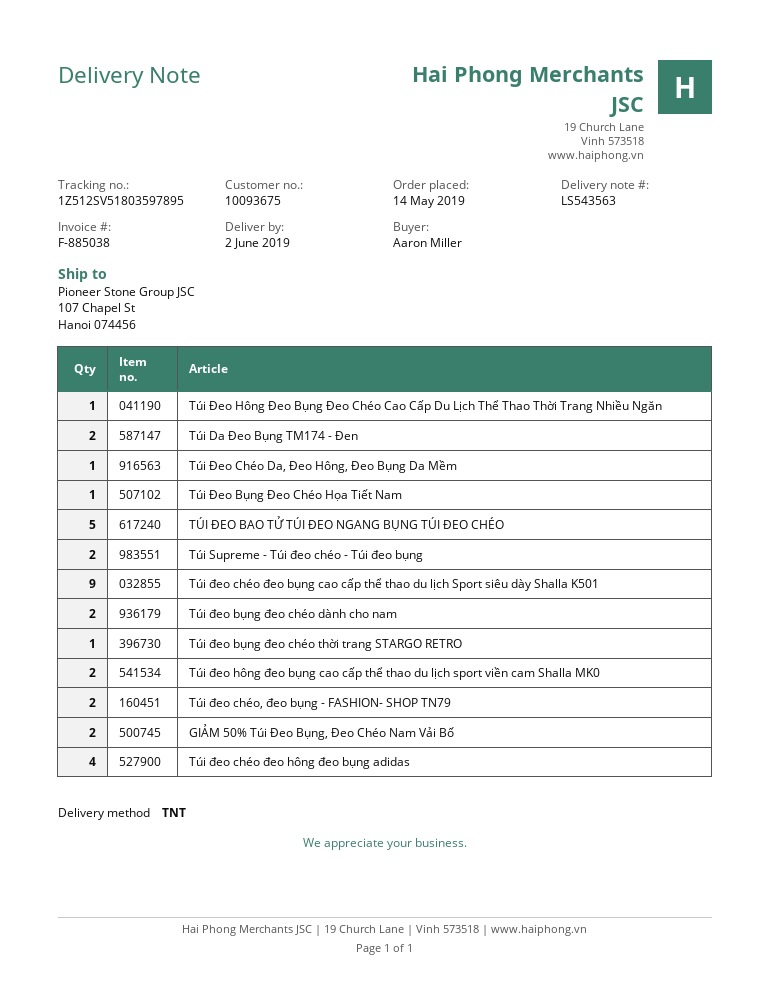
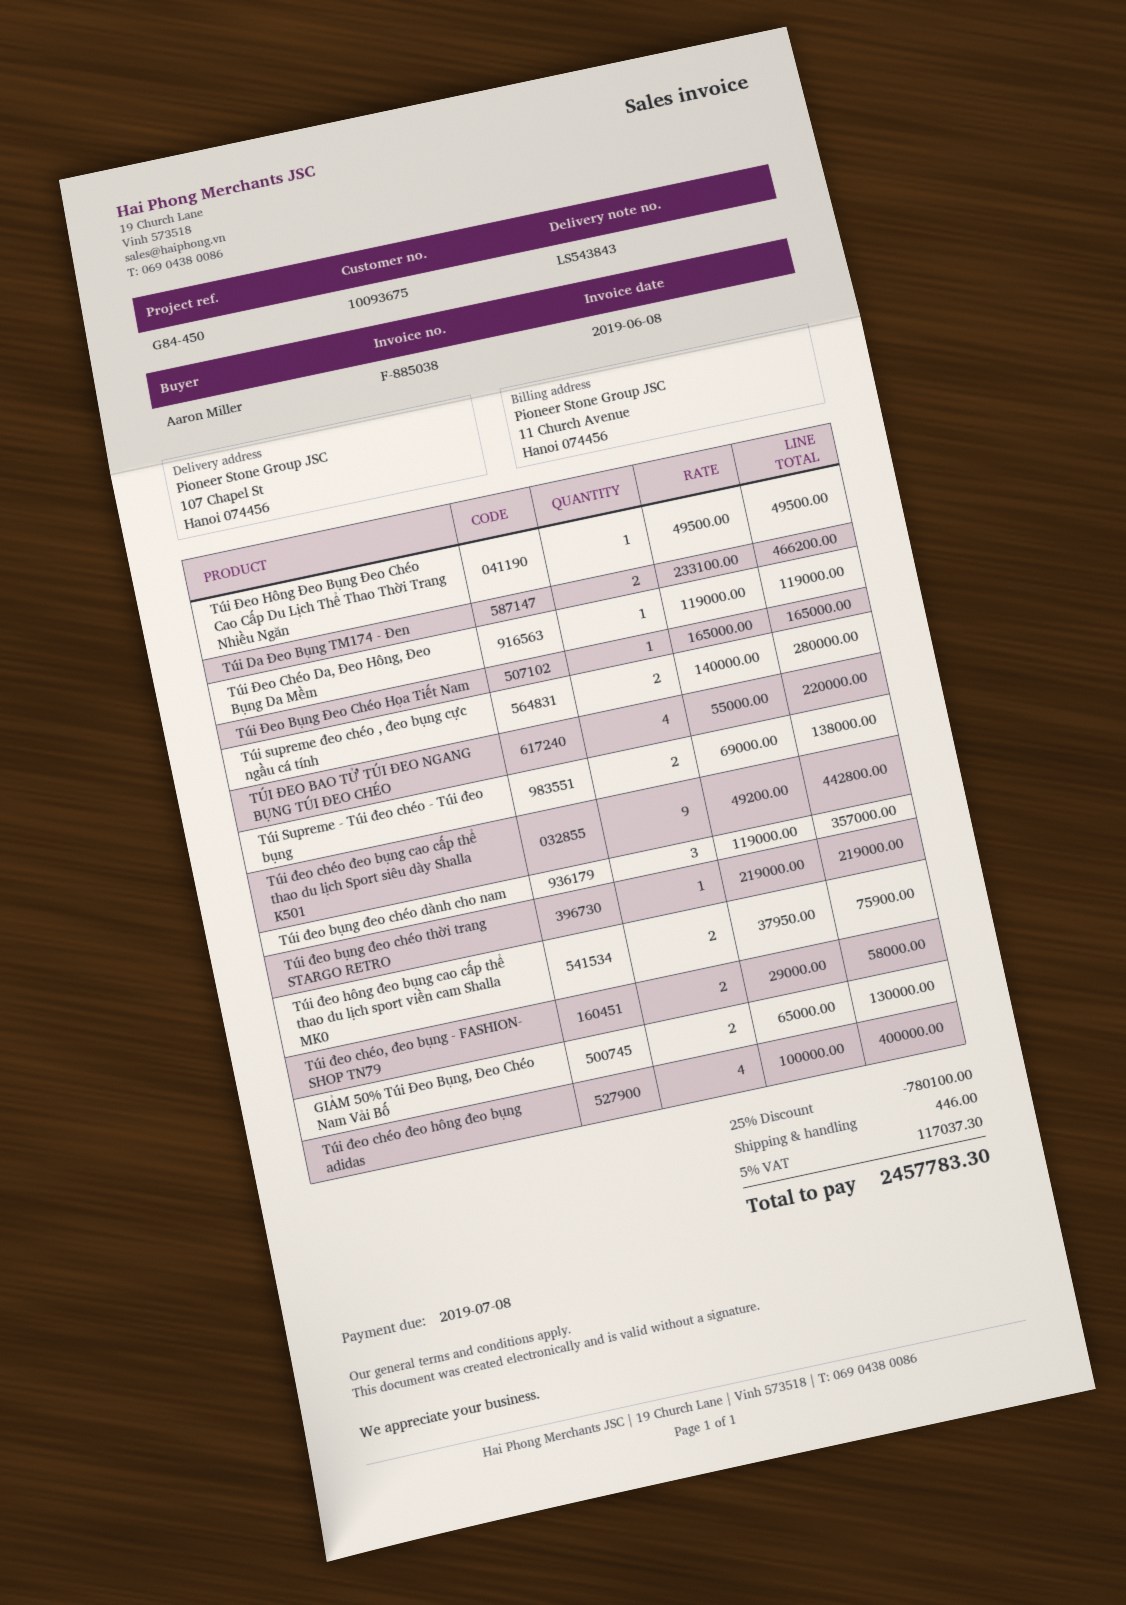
delivery note number: LS543563 -> LS543843
TÚI ĐEO BAO TỬ TÚI ĐEO NGANG BỤNG TÚI ĐEO CHÉO: 5 -> 4
Túi đeo bụng đeo chéo dành cho nam: 2 -> 3
Túi supreme đeo chéo , đeo bụng cực ngầu cá tính: none -> 2

